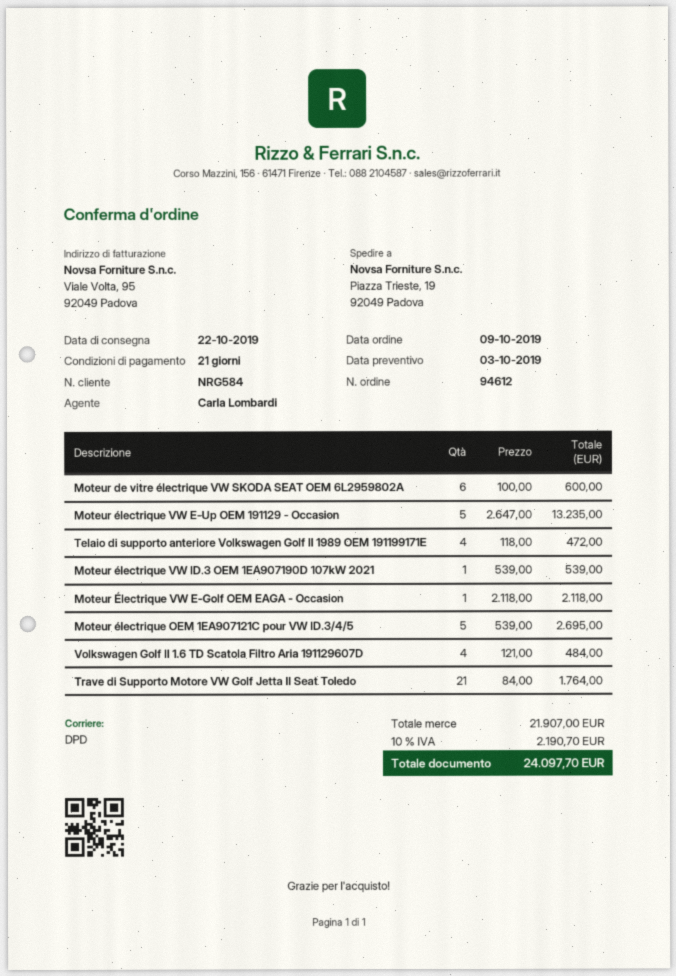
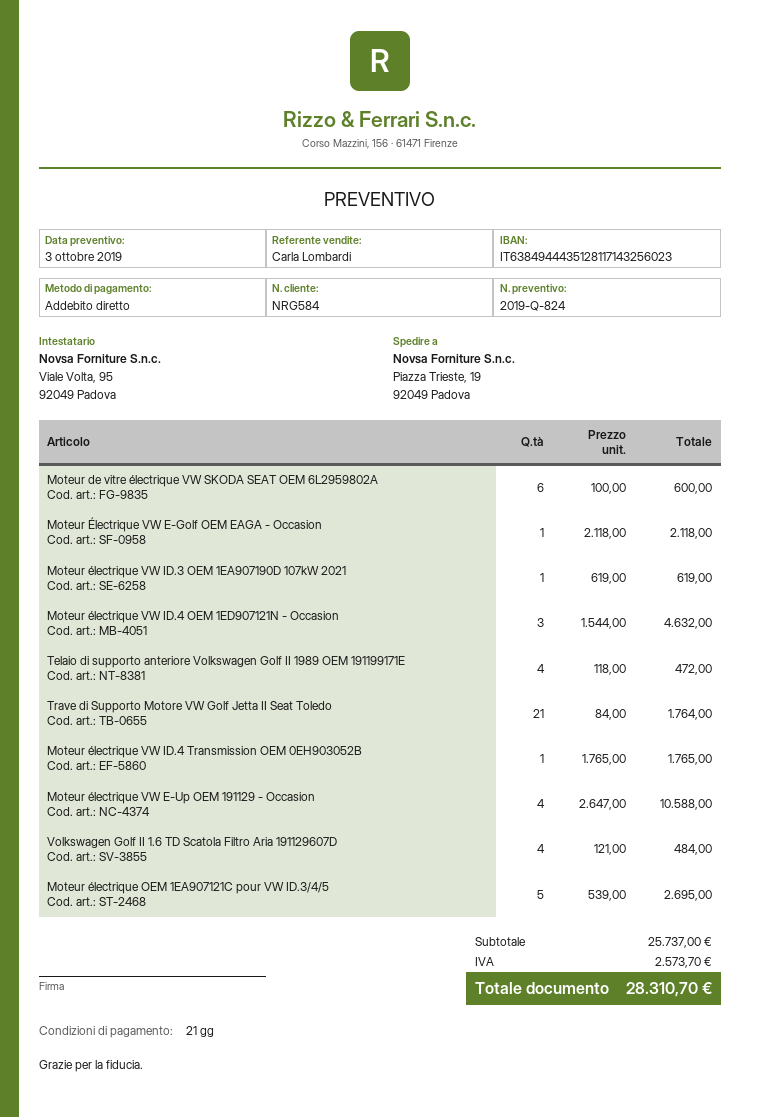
Moteur électrique VW E-Up OEM 191129 - Occasion: 5 x 2647.00 = 13235.00 -> 4 x 2647.00 = 10588.00
Moteur électrique VW ID.3 OEM 1EA907190D 107kW 2021: 1 x 539.00 = 539.00 -> 1 x 619.00 = 619.00
Moteur électrique VW ID.4 OEM 1ED907121N - Occasion: none -> 3 x 1544.00 = 4632.00
Moteur électrique VW ID.4 Transmission OEM 0EH903052B: none -> 1 x 1765.00 = 1765.00
subtotal: 21907.00 -> 25737.00
tax: 2190.70 -> 2573.70
total: 24097.70 -> 28310.70

